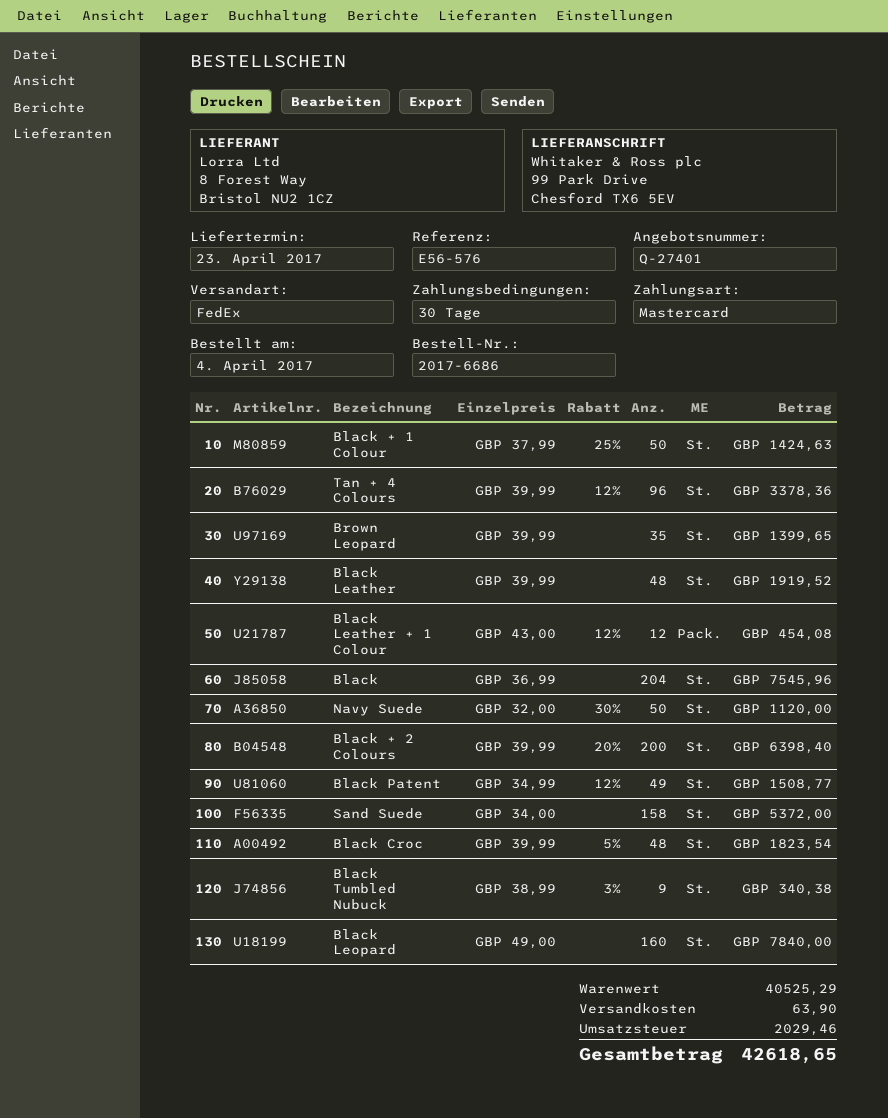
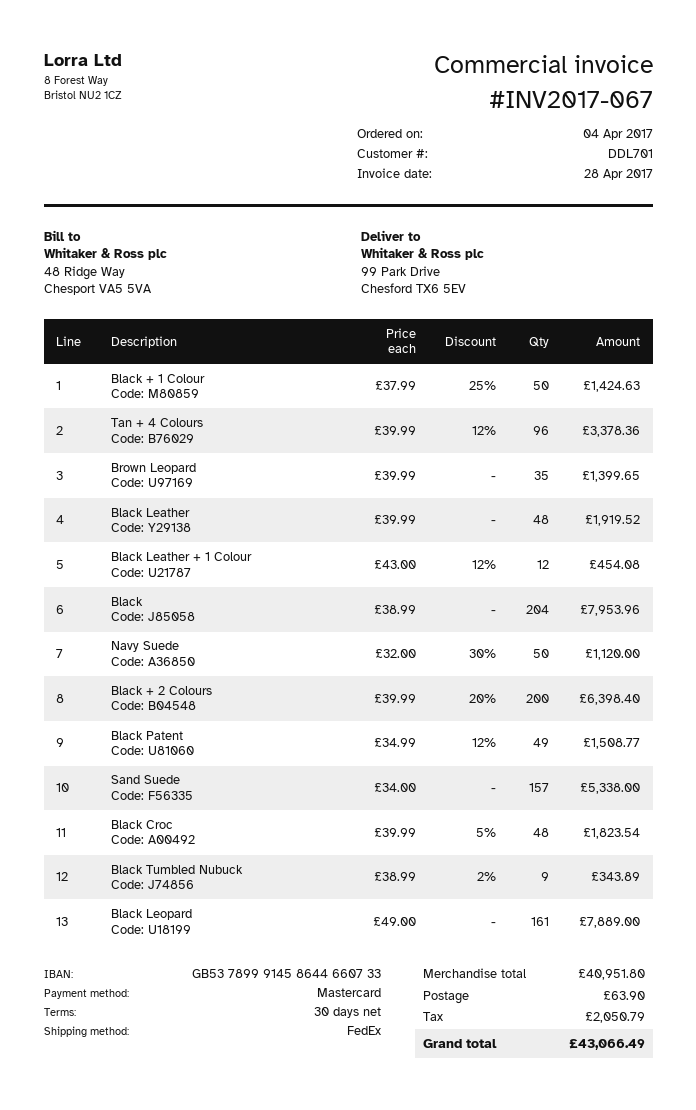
Black: 204 x 36.99 = 7545.96 -> 204 x 38.99 = 7953.96
Sand Suede: 158 x 34.00 = 5372.00 -> 157 x 34.00 = 5338.00
Black Tumbled Nubuck: 9 x 38.99 - 3% = 340.38 -> 9 x 38.99 - 2% = 343.89
Black Leopard: 160 x 49.00 = 7840.00 -> 161 x 49.00 = 7889.00
subtotal: 40525.29 -> 40951.80
tax: 2029.46 -> 2050.79
total: 42618.65 -> 43066.49

